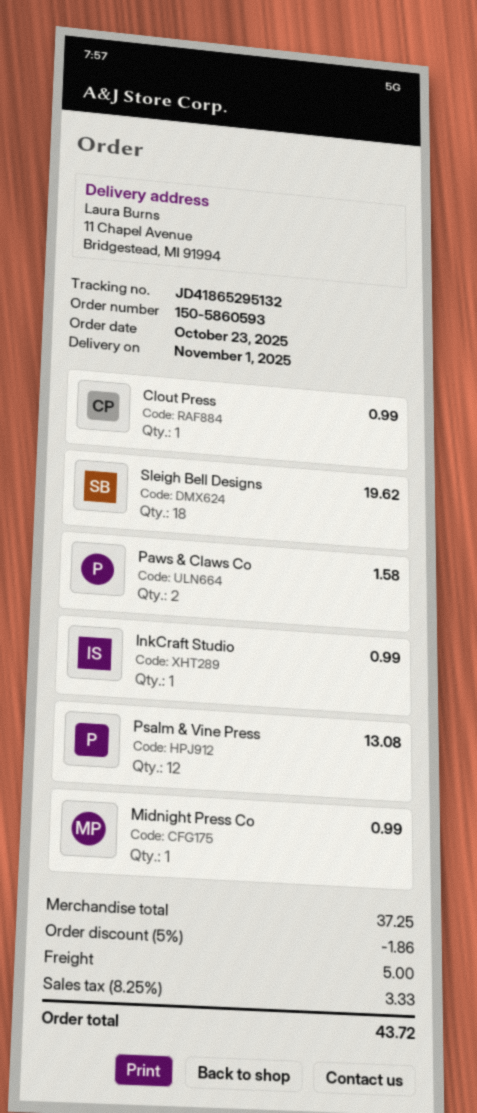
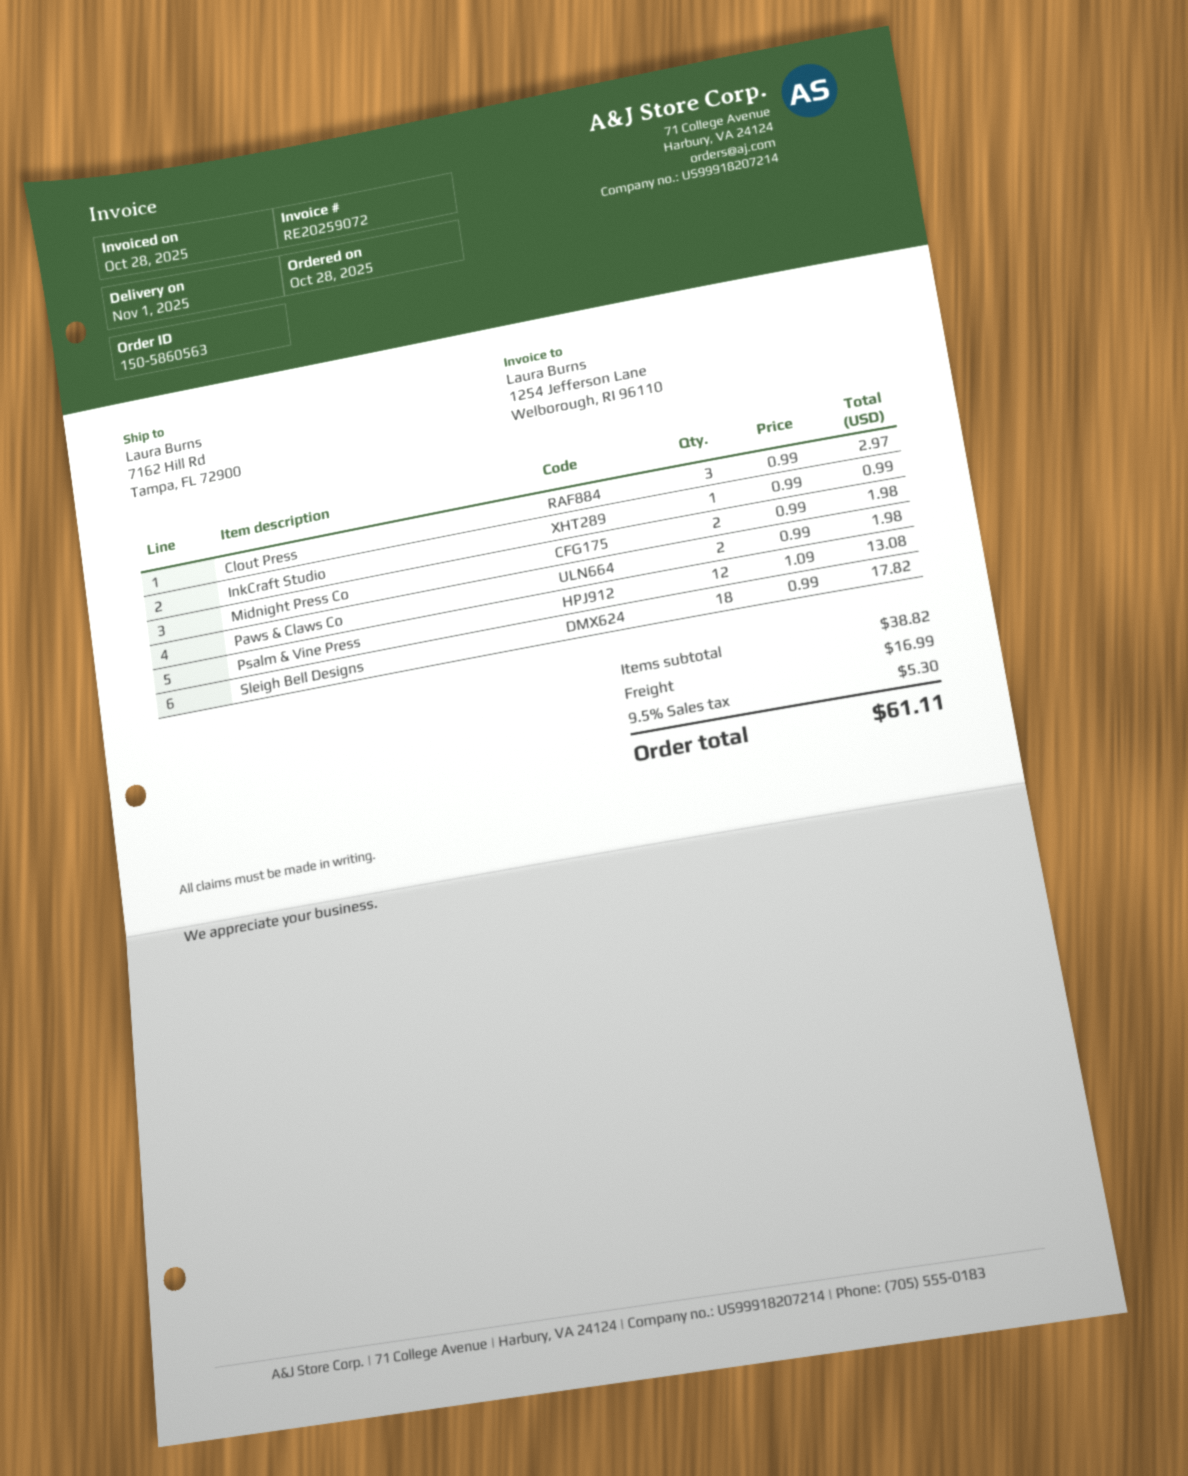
order number: 150-5860593 -> 150-5860563
order date: 2025-10-23 -> 2025-10-28
ship to: 11 Chapel Avenue, Bridgestead, MI 91994 -> 7162 Hill Rd, Tampa, FL 72900
Clout Press: 1 for 0.99 -> 3 for 2.97
Sleigh Bell Designs: 18 for 19.62 -> 18 for 17.82
Paws & Claws Co: 2 for 1.58 -> 2 for 1.98
Midnight Press Co: 1 for 0.99 -> 2 for 1.98
subtotal: 37.25 -> 38.82
discount: 5% = 1.86 -> none
shipping: 5.00 -> 16.99
tax: 8.25% = 3.33 -> 9.5% = 5.30
total: 43.72 -> 61.11

